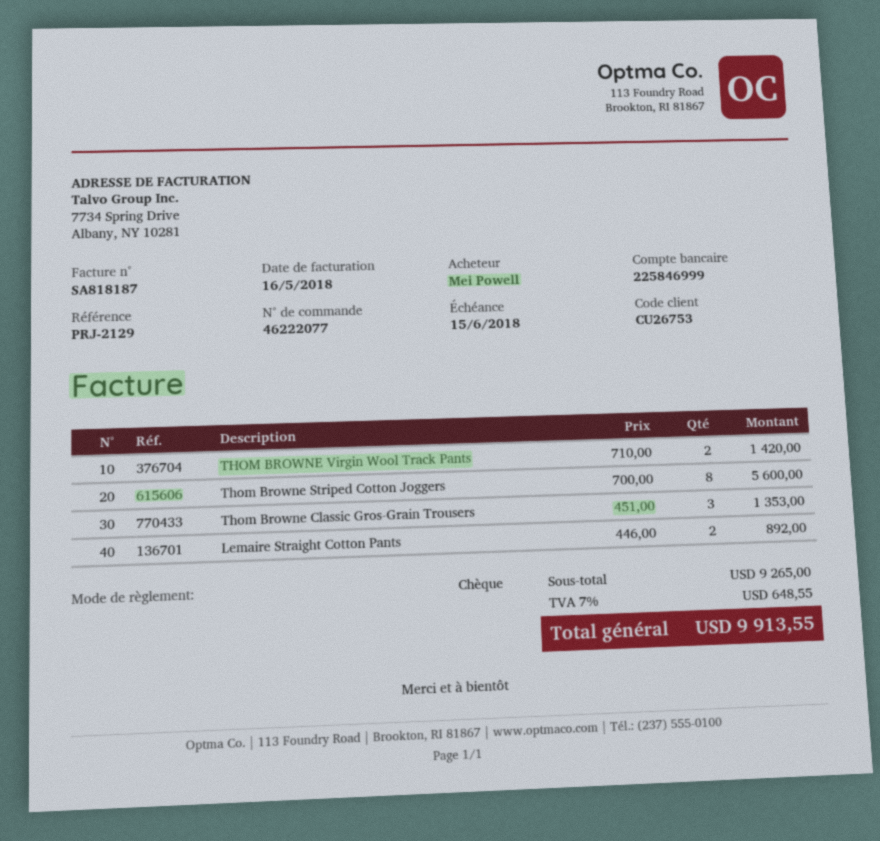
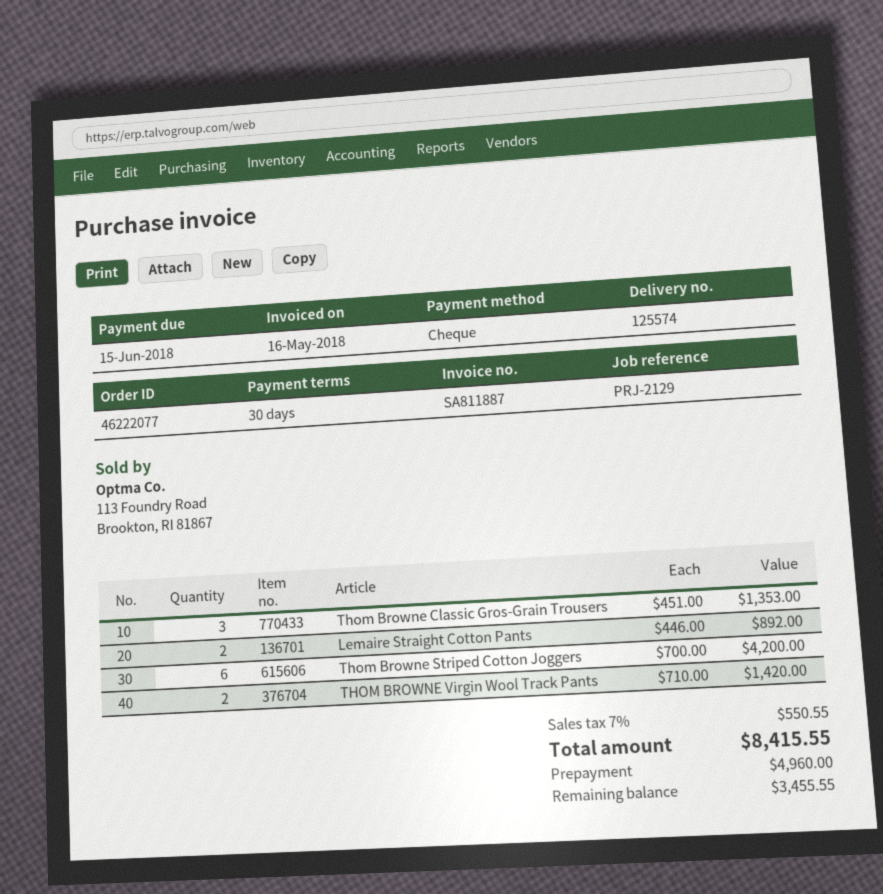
invoice number: SA818187 -> SA811887
Thom Browne Striped Cotton Joggers: 8 x 700.00 = 5600.00 -> 6 x 700.00 = 4200.00
tax: 7% = 648.55 -> 7% = 550.55
total: 9913.55 -> 8415.55

